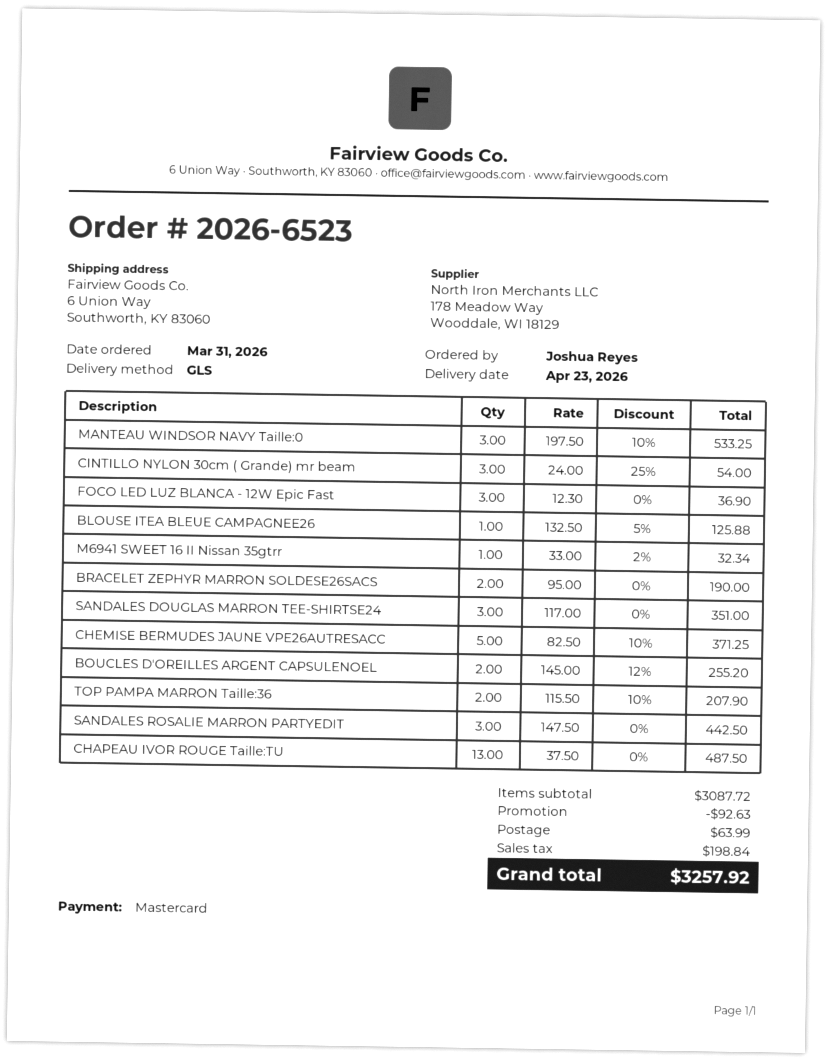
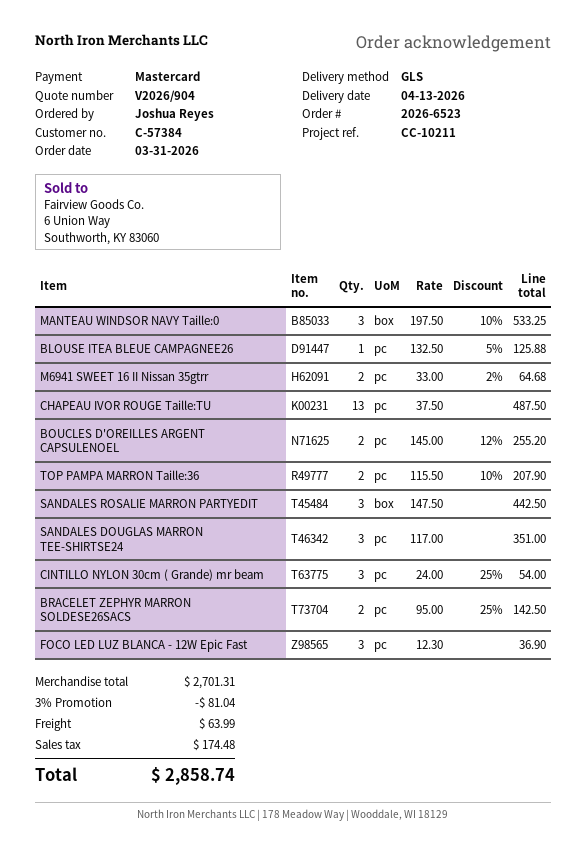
delivery date: 2026-04-23 -> 2026-04-13
M6941 SWEET 16 II Nissan 35gtrr: 1 x 33.00 - 2% = 32.34 -> 2 x 33.00 - 2% = 64.68
BRACELET ZEPHYR MARRON SOLDESE26SACS: 2 x 95.00 = 190.00 -> 2 x 95.00 - 25% = 142.50
CHEMISE BERMUDES JAUNE VPE26AUTRESACC: 5 x 82.50 - 10% = 371.25 -> none
subtotal: 3087.72 -> 2701.31
discount: 92.63 -> 81.04
tax: 198.84 -> 174.48
total: 3257.92 -> 2858.74

